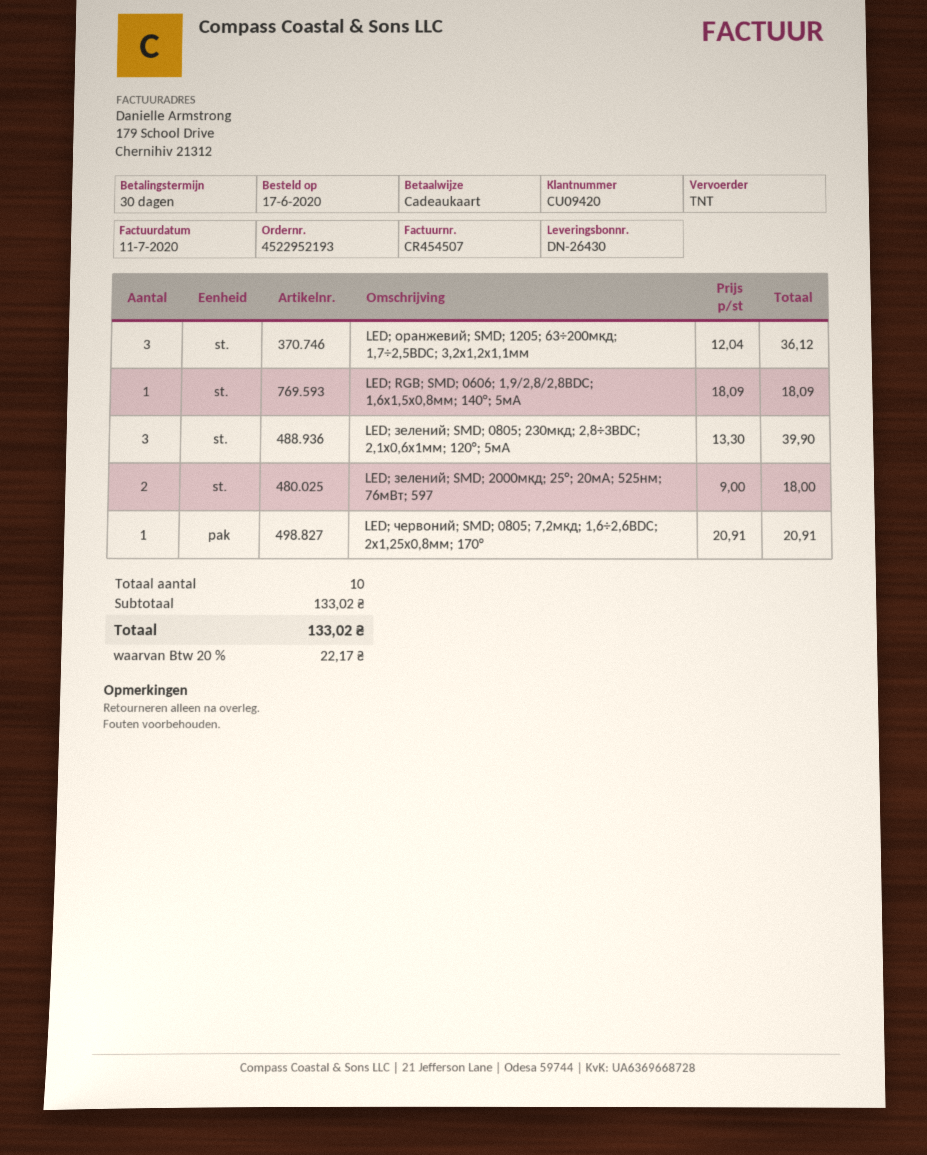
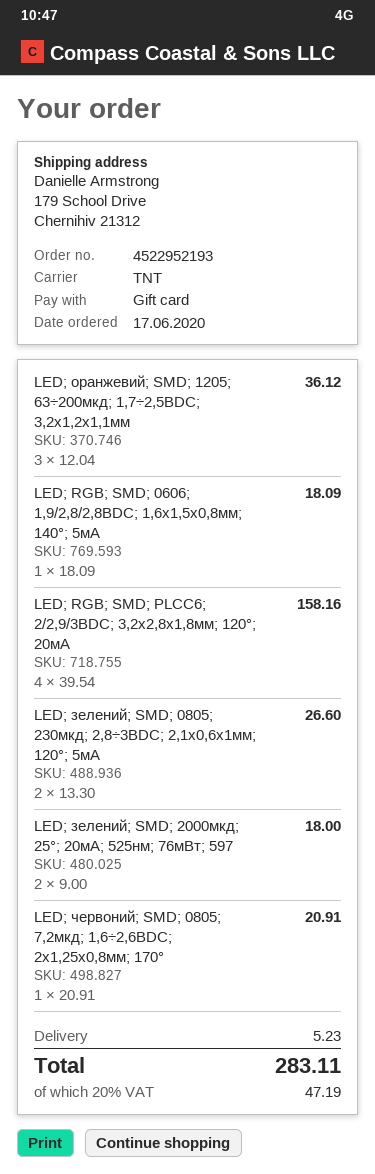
LED; зелений; SMD; 0805; 230мкд; 2,8÷3ВDC; 2,1x0,6x1мм; 120°; 5мА: 3 x 13.30 = 39.90 -> 2 x 13.30 = 26.60
LED; RGB; SMD; PLCC6; 2/2,9/3ВDC; 3,2x2,8x1,8мм; 120°; 20мА: none -> 4 x 39.54 = 158.16
shipping: none -> 5.23
tax: 20% = 22.17 -> 20% = 47.19
total: 133.02 -> 283.11

